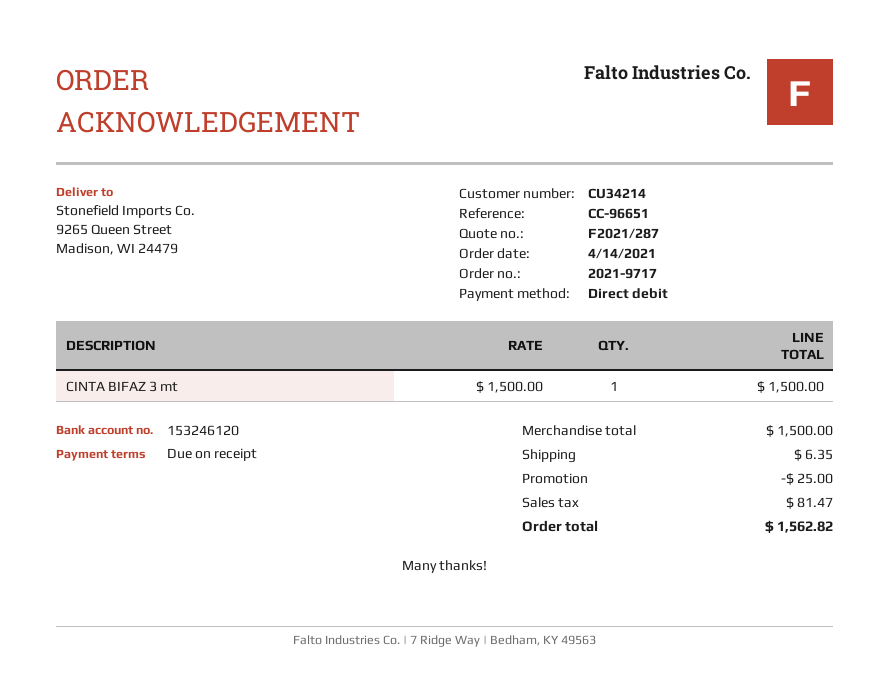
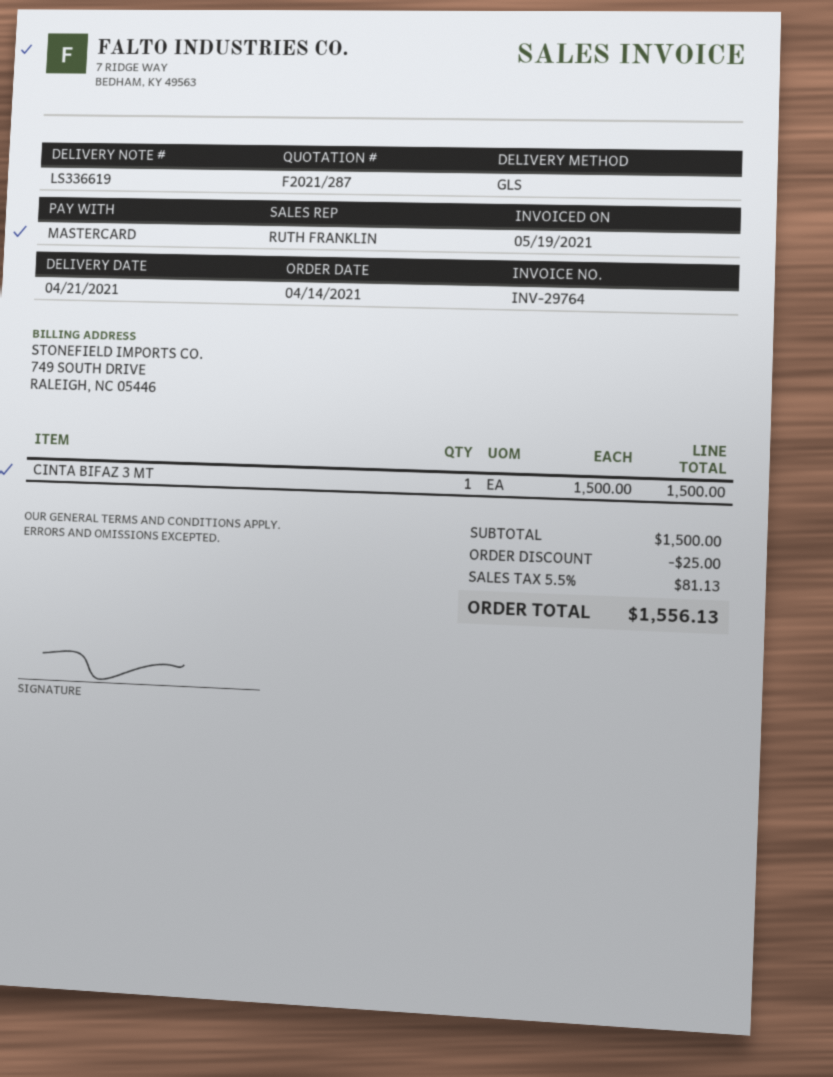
payment method: direct debit -> Mastercard
shipping: 6.35 -> none
tax: 81.47 -> 81.13
total: 1562.82 -> 1556.13

